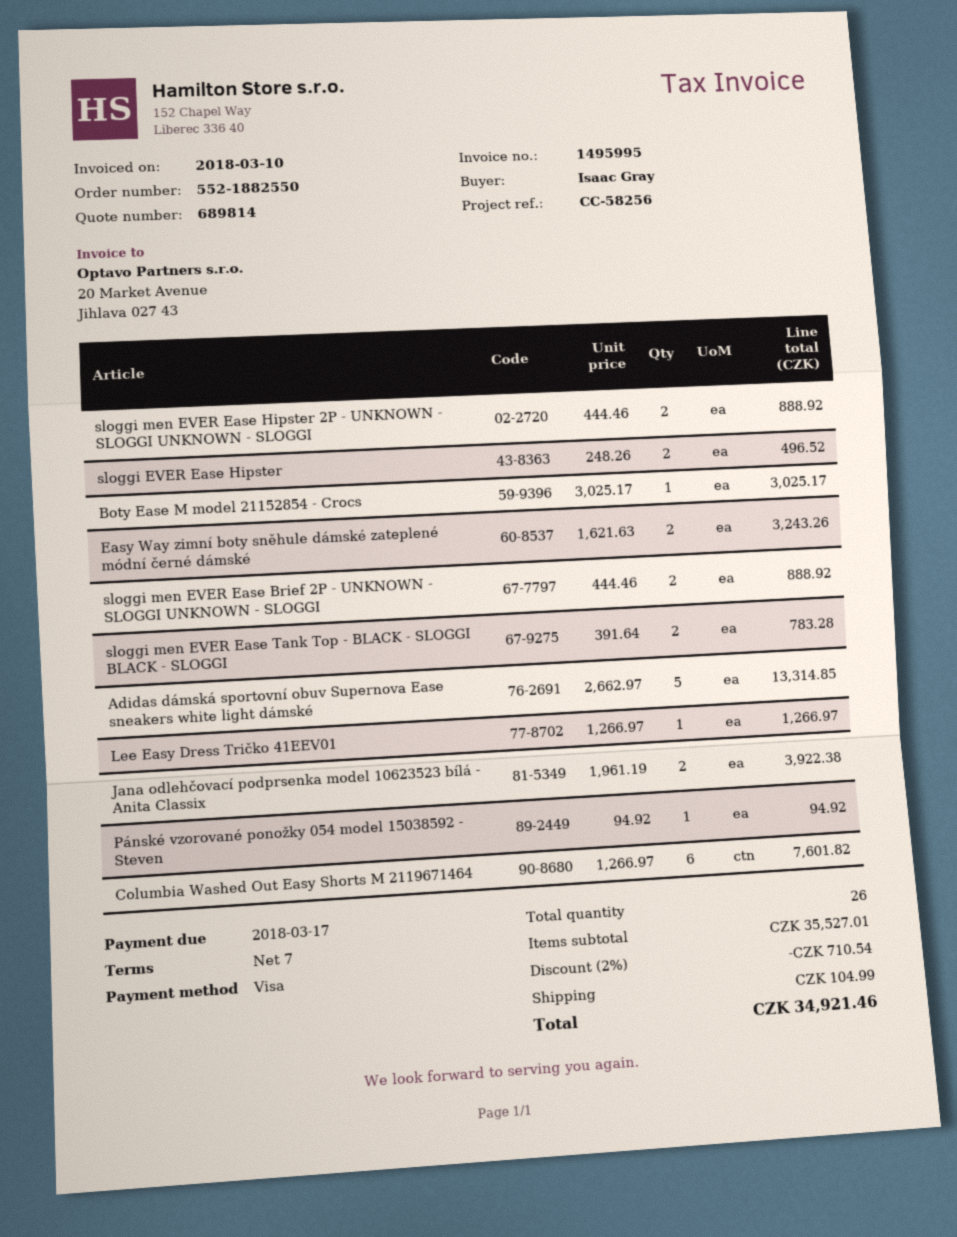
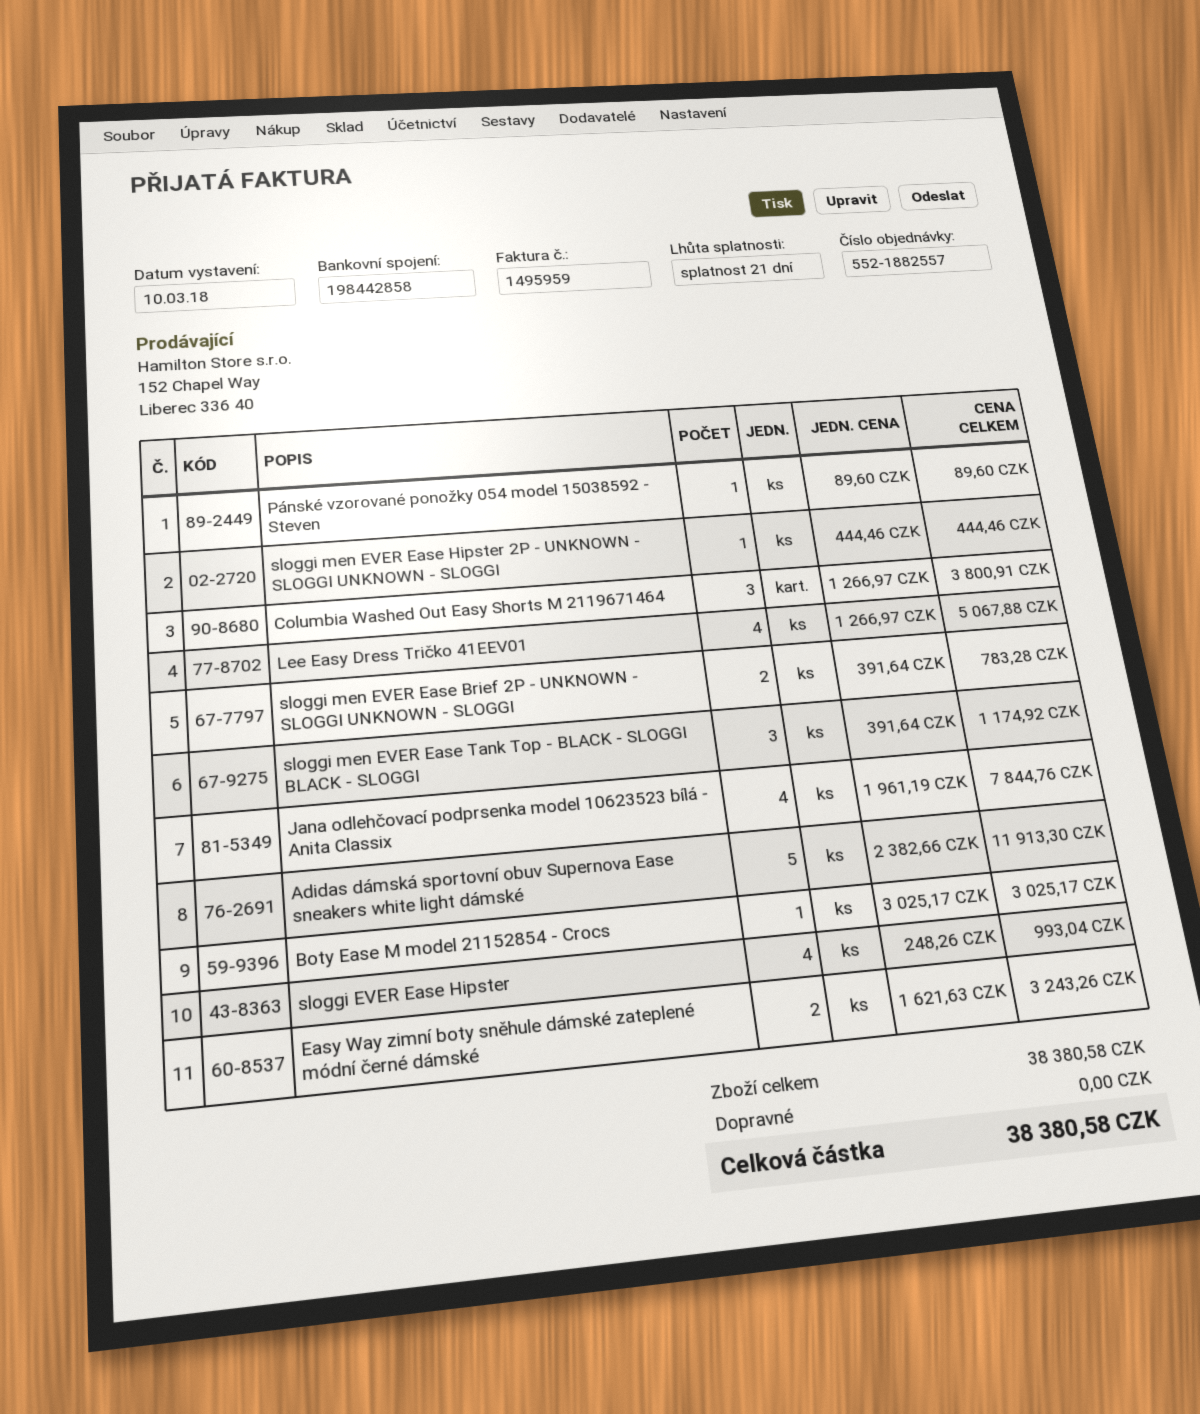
order number: 552-1882550 -> 552-1882557
invoice number: 1495995 -> 1495959
payment terms: 7 days -> 21 days
sloggi men EVER Ease Hipster 2P - UNKNOWN - SLOGGI UNKNOWN - SLOGGI: 2 x 444.46 = 888.92 -> 1 x 444.46 = 444.46
sloggi EVER Ease Hipster: 2 x 248.26 = 496.52 -> 4 x 248.26 = 993.04
sloggi men EVER Ease Brief 2P - UNKNOWN - SLOGGI UNKNOWN - SLOGGI: 2 x 444.46 = 888.92 -> 2 x 391.64 = 783.28
sloggi men EVER Ease Tank Top - BLACK - SLOGGI BLACK - SLOGGI: 2 x 391.64 = 783.28 -> 3 x 391.64 = 1174.92
Adidas dámská sportovní obuv Supernova Ease sneakers white light dámské: 5 x 2662.97 = 13314.85 -> 5 x 2382.66 = 11913.30
Lee Easy Dress Tričko 41EEV01: 1 x 1266.97 = 1266.97 -> 4 x 1266.97 = 5067.88
Jana odlehčovací podprsenka model 10623523 bílá - Anita Classix: 2 x 1961.19 = 3922.38 -> 4 x 1961.19 = 7844.76
Pánské vzorované ponožky 054 model 15038592 - Steven: 1 x 94.92 = 94.92 -> 1 x 89.60 = 89.60
Columbia Washed Out Easy Shorts M 2119671464: 6 x 1266.97 = 7601.82 -> 3 x 1266.97 = 3800.91
subtotal: 35527.01 -> 38380.58
discount: 2% = 710.54 -> none
shipping: 104.99 -> 0.00
total: 34921.46 -> 38380.58

